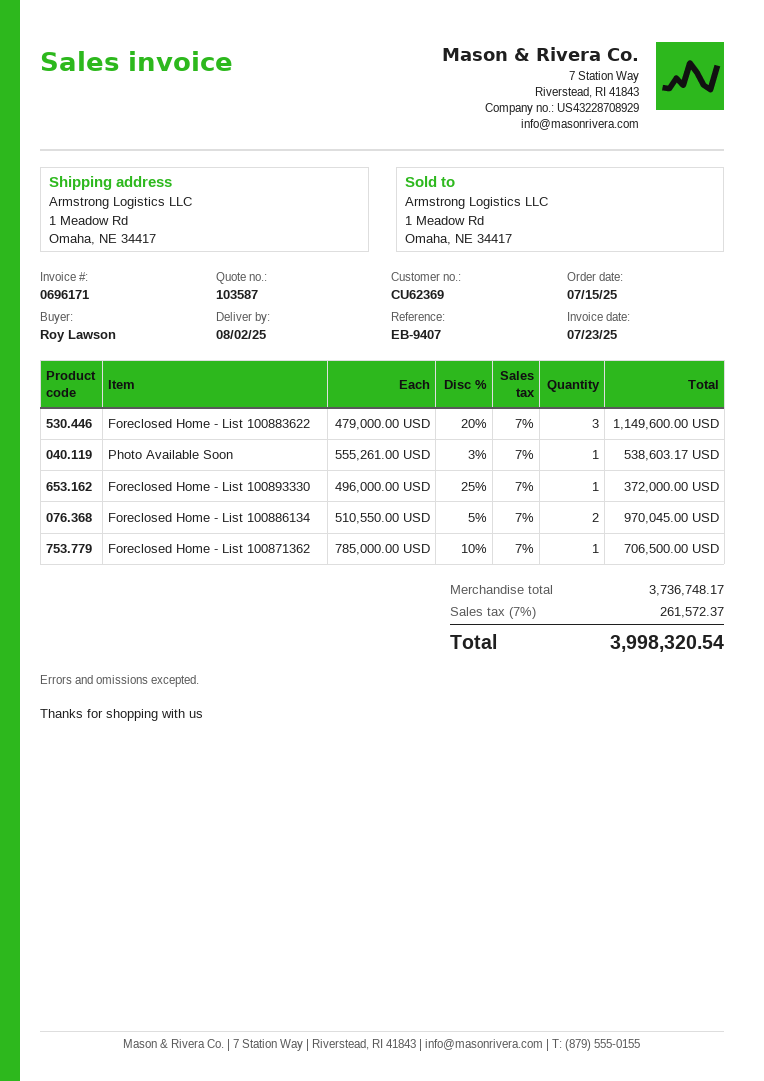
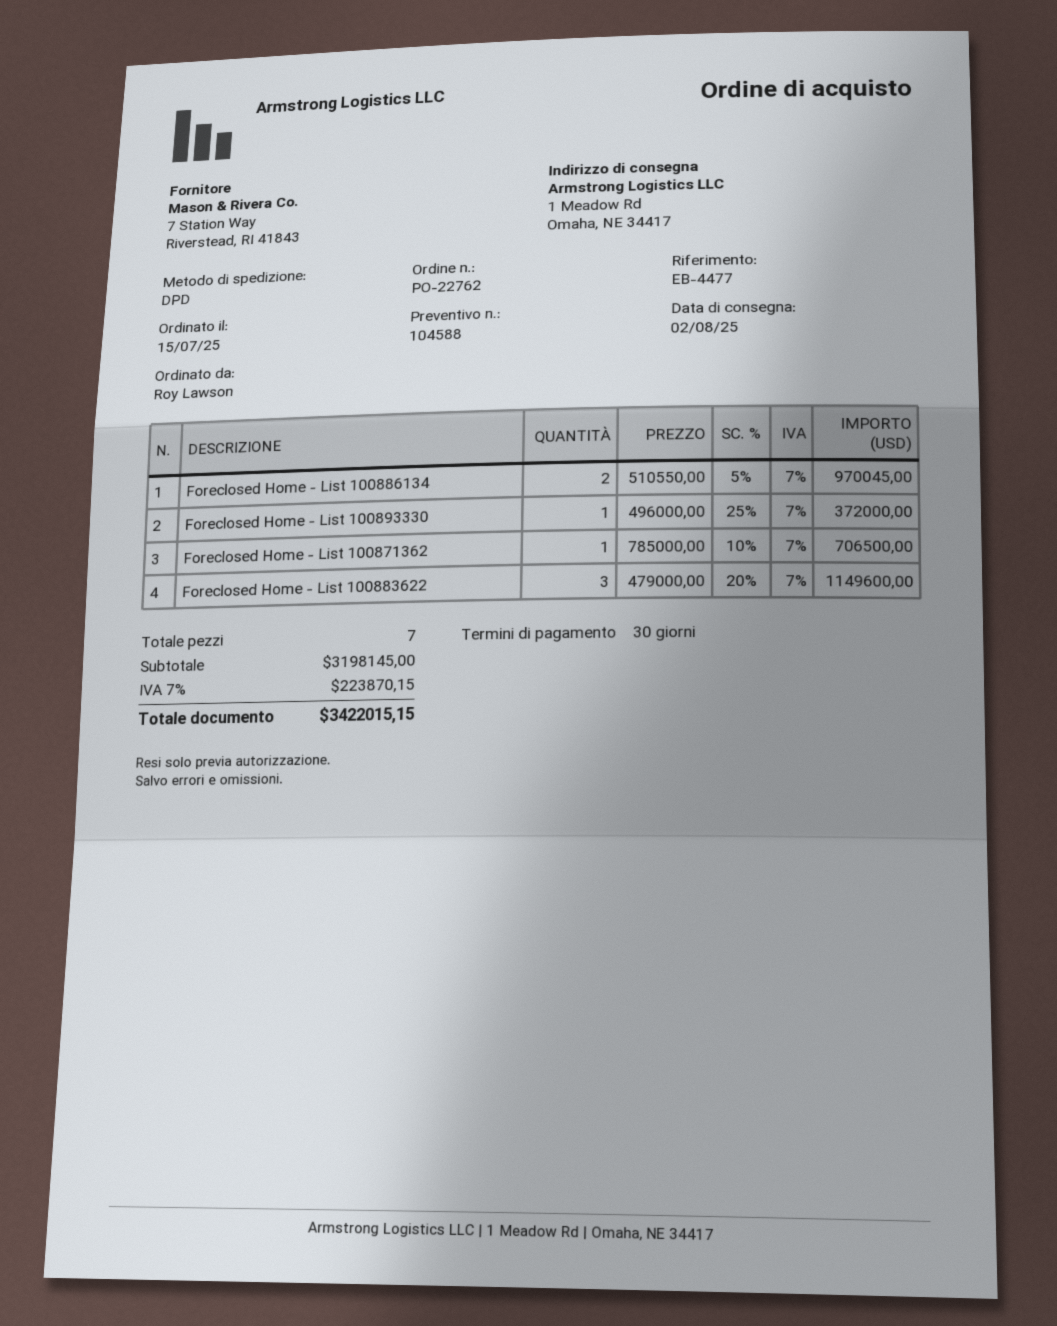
quote number: 103587 -> 104588
reference: EB-9407 -> EB-4477
Photo Available Soon: 1 x 555261.00 - 3% = 538603.17 -> none
subtotal: 3736748.17 -> 3198145.00
tax: 7% = 261572.37 -> 7% = 223870.15
total: 3998320.54 -> 3422015.15

